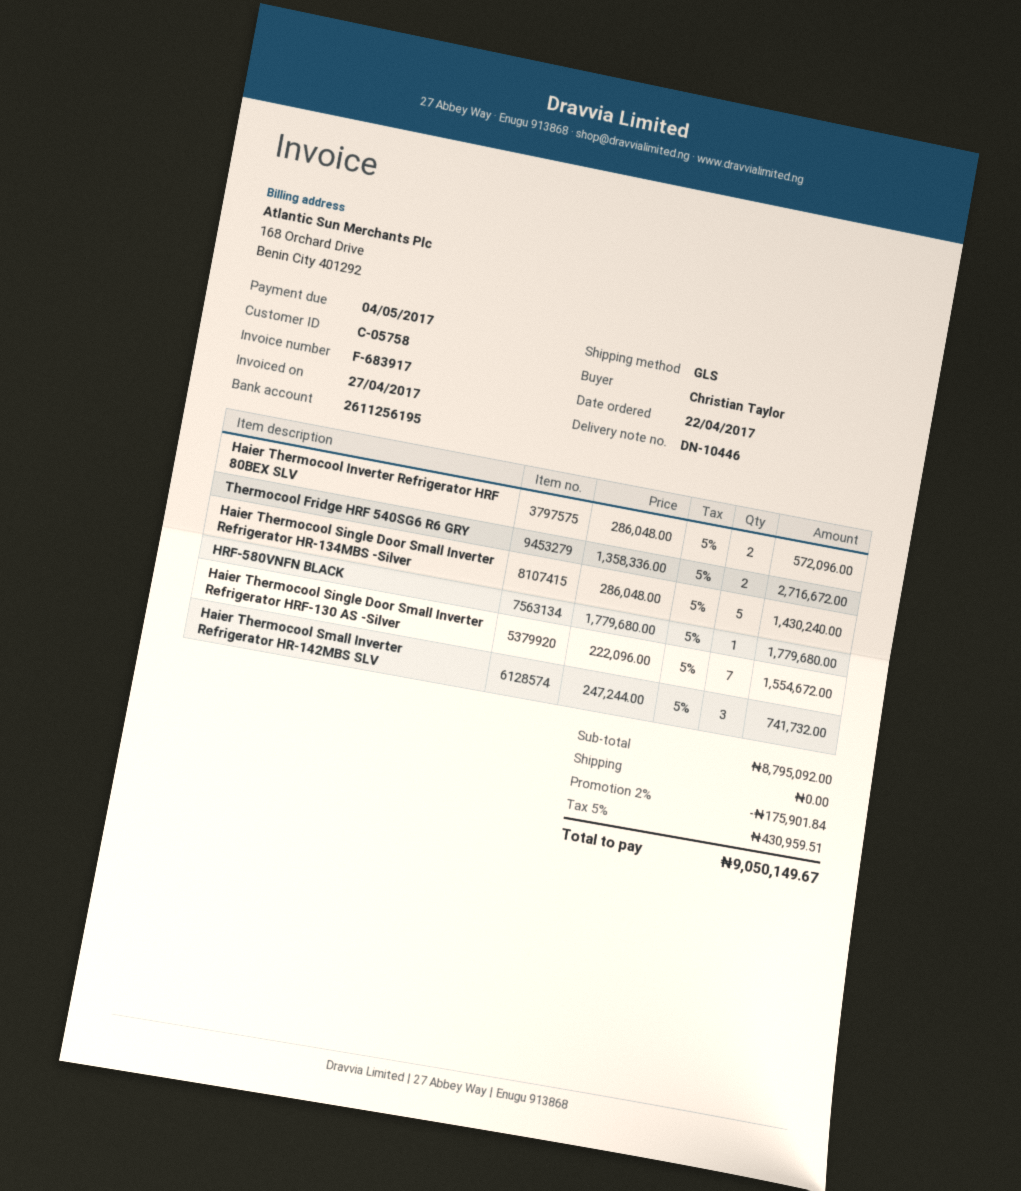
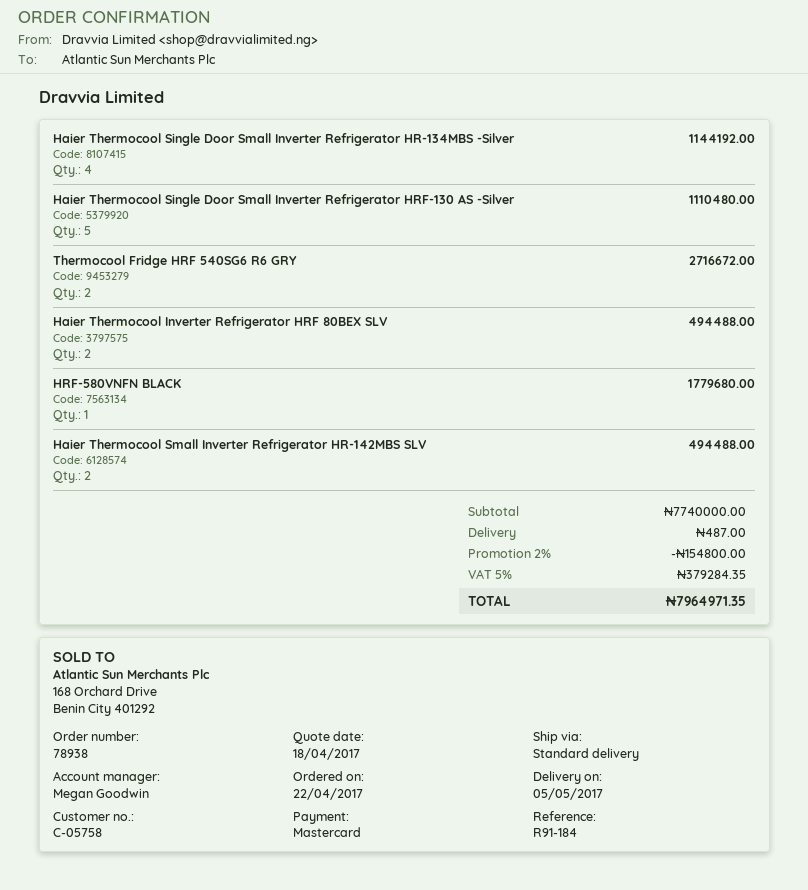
shipping method: GLS -> standard
Haier Thermocool Inverter Refrigerator HRF 80BEX SLV: 2 for 572096.00 -> 2 for 494488.00
Haier Thermocool Single Door Small Inverter Refrigerator HR-134MBS -Silver: 5 for 1430240.00 -> 4 for 1144192.00
Haier Thermocool Single Door Small Inverter Refrigerator HRF-130 AS -Silver: 7 for 1554672.00 -> 5 for 1110480.00
Haier Thermocool Small Inverter Refrigerator HR-142MBS SLV: 3 for 741732.00 -> 2 for 494488.00
subtotal: 8795092.00 -> 7740000.00
discount: 2% = 175901.84 -> 2% = 154800.00
shipping: 0.00 -> 487.00
tax: 5% = 430959.51 -> 5% = 379284.35
total: 9050149.67 -> 7964971.35

